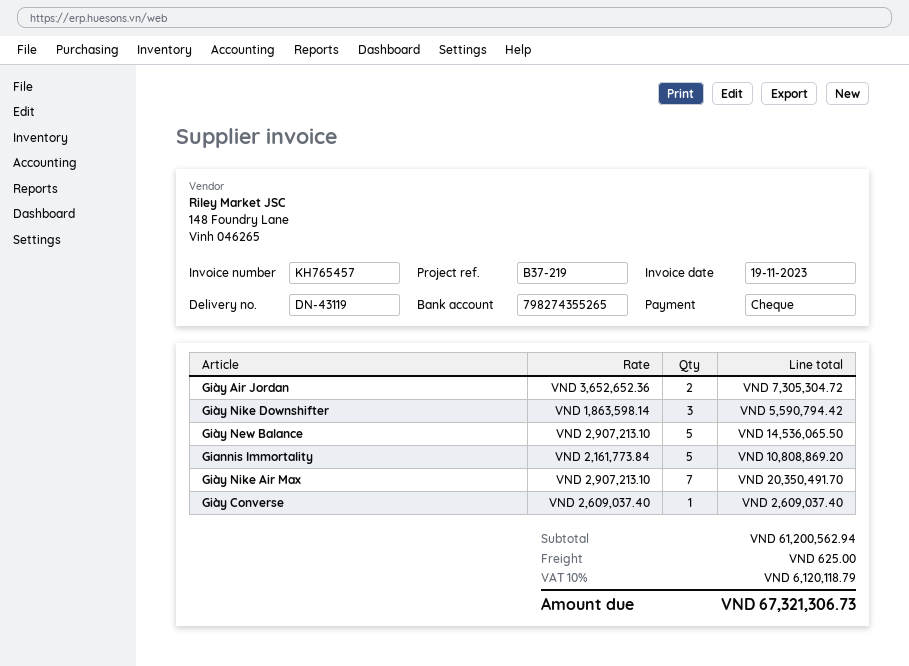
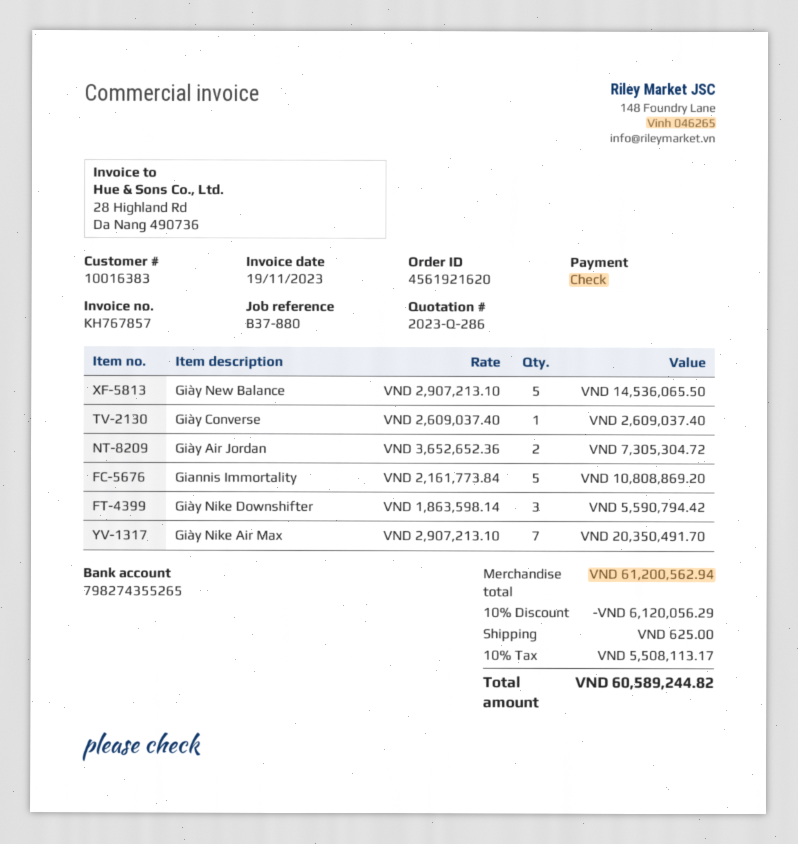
invoice number: KH765457 -> KH767857
reference: B37-219 -> B37-880
discount: none -> 10% = 6120056.29
tax: 10% = 6120118.79 -> 10% = 5508113.17
total: 67321306.73 -> 60589244.82

